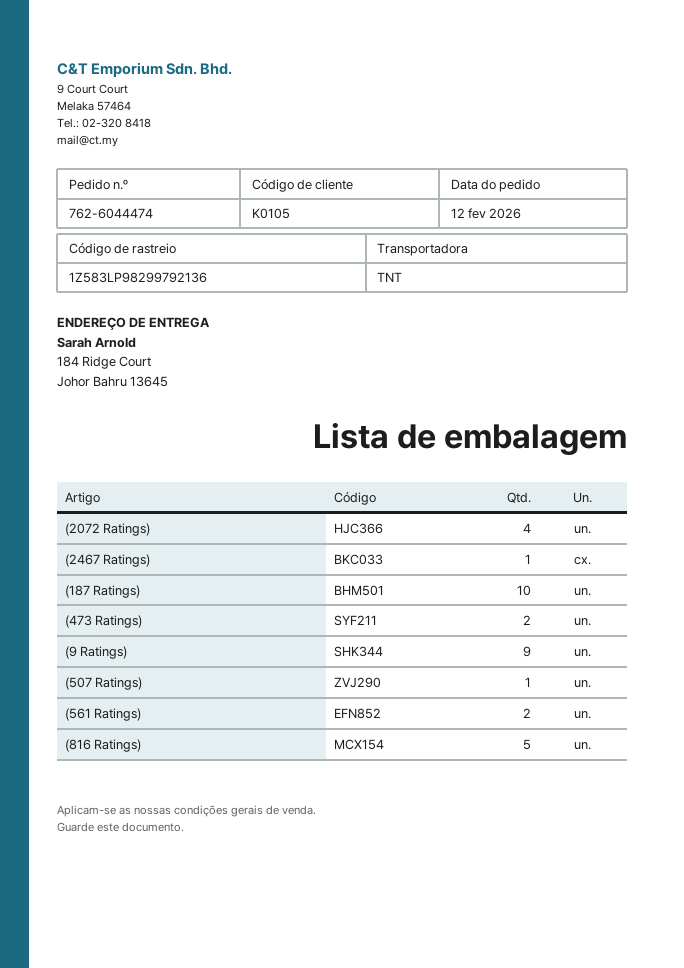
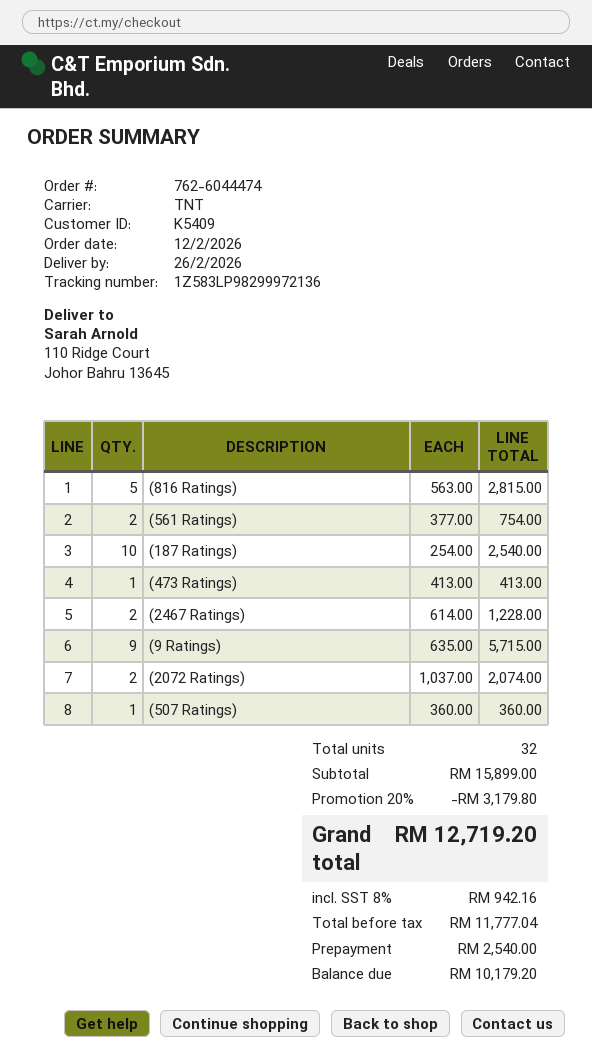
customer number: K0105 -> K5409
tracking number: 1Z583LP98299792136 -> 1Z583LP98299972136
ship to: 184 Ridge Court, Johor Bahru 13645 -> 110 Ridge Court, Johor Bahru 13645
(2072 Ratings): 4 -> 2
(2467 Ratings): 1 -> 2
(473 Ratings): 2 -> 1

